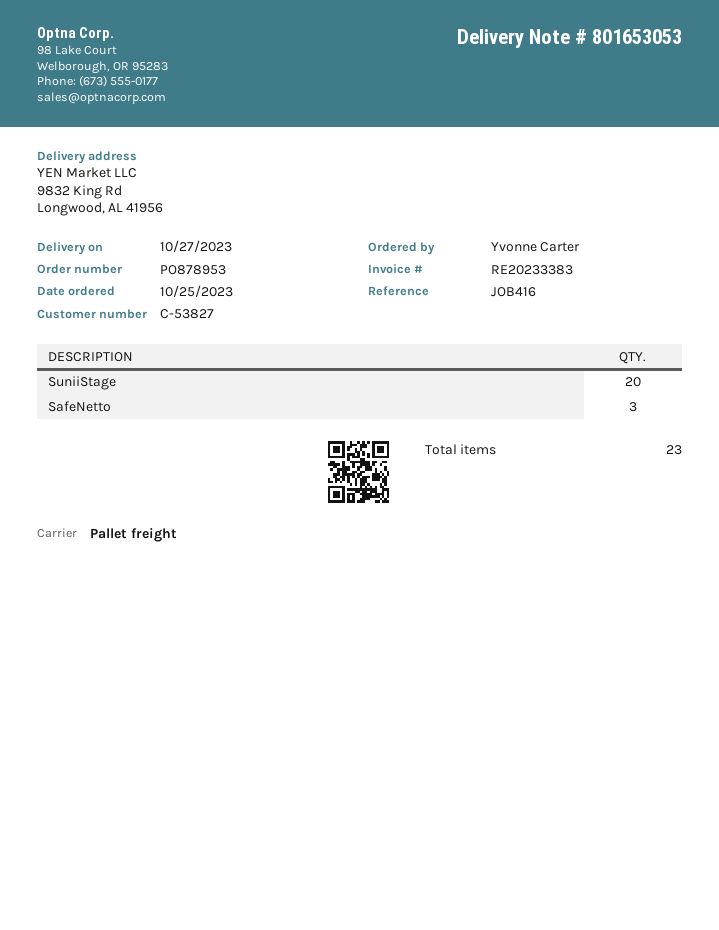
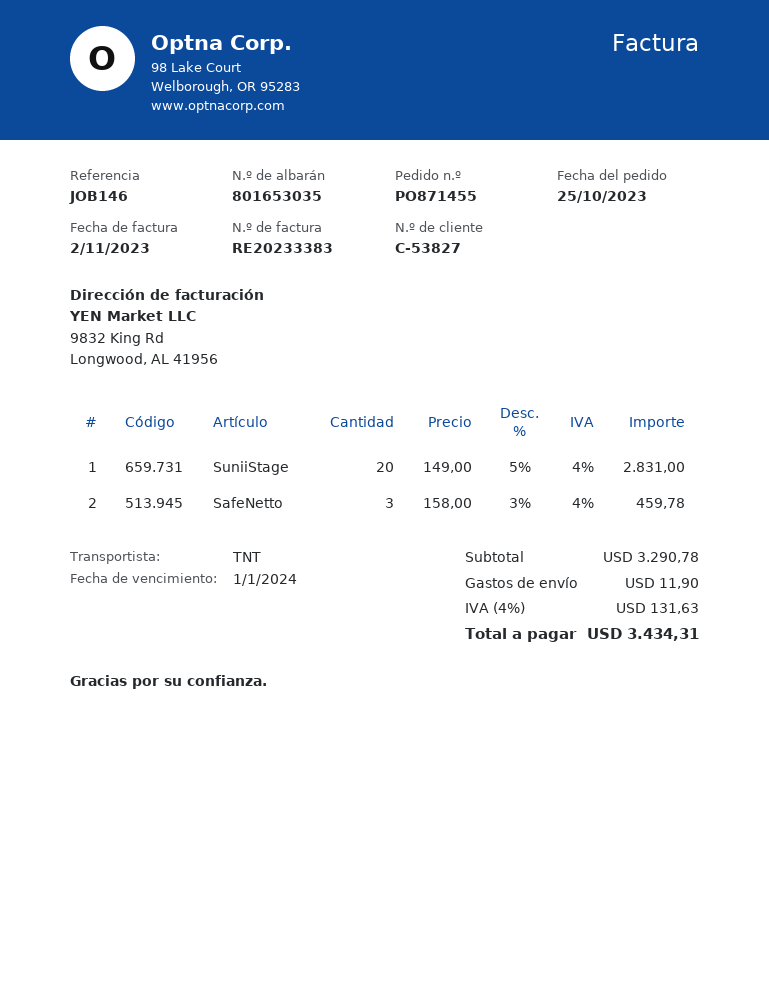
order number: PO878953 -> PO871455
delivery note number: 801653053 -> 801653035
reference: JOB416 -> JOB146
shipping method: pallet freight -> TNT

